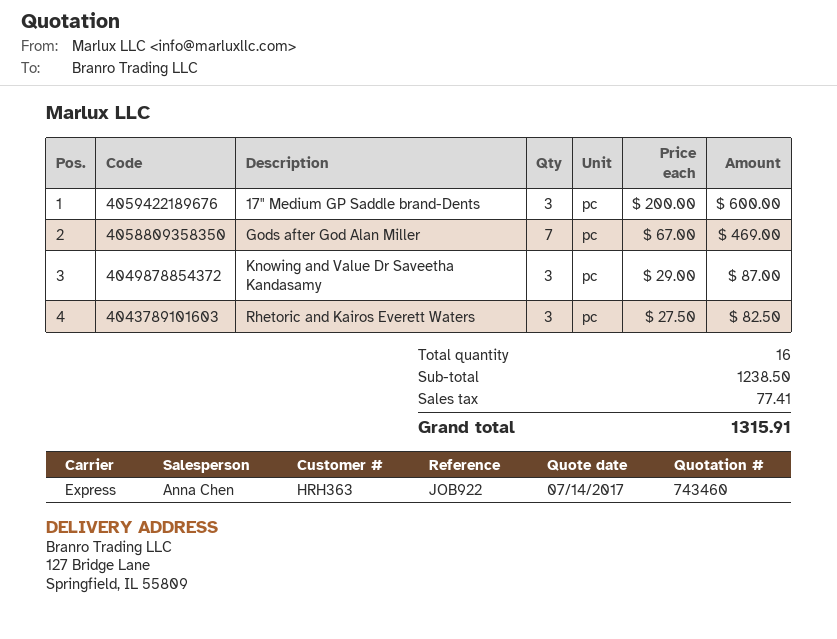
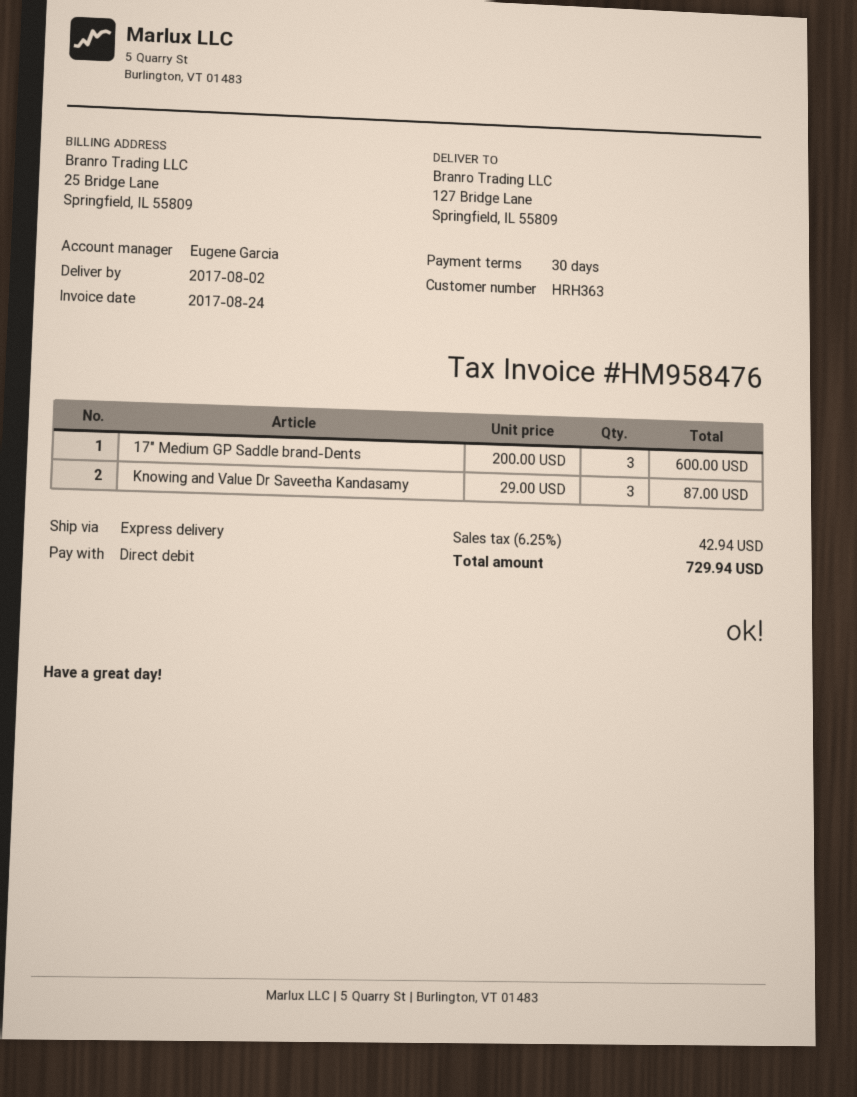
sales rep: Anna Chen -> Eugene Garcia
Gods after God Alan Miller: 7 x 67.00 = 469.00 -> none
Rhetoric and Kairos Everett Waters: 3 x 27.50 = 82.50 -> none
tax: 77.41 -> 42.94
total: 1315.91 -> 729.94

